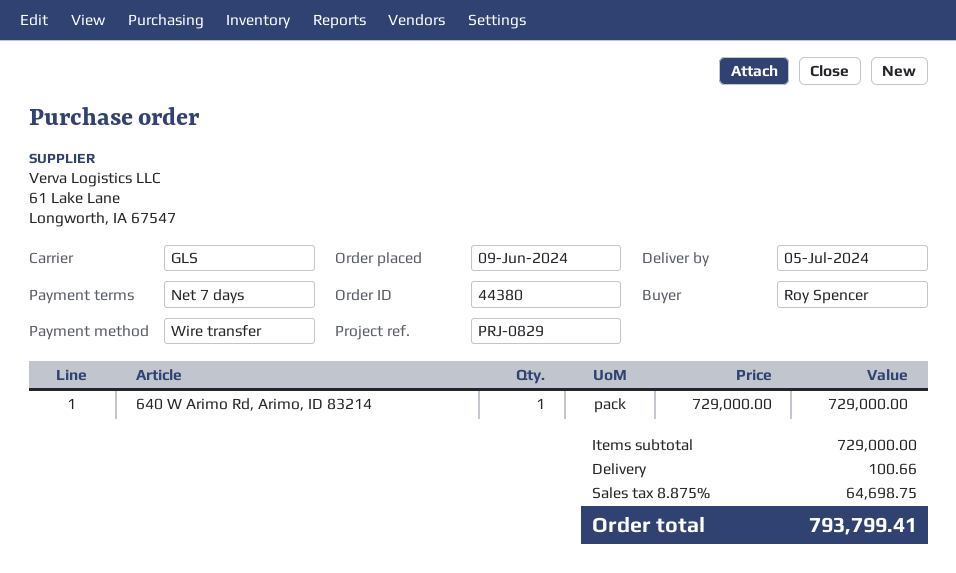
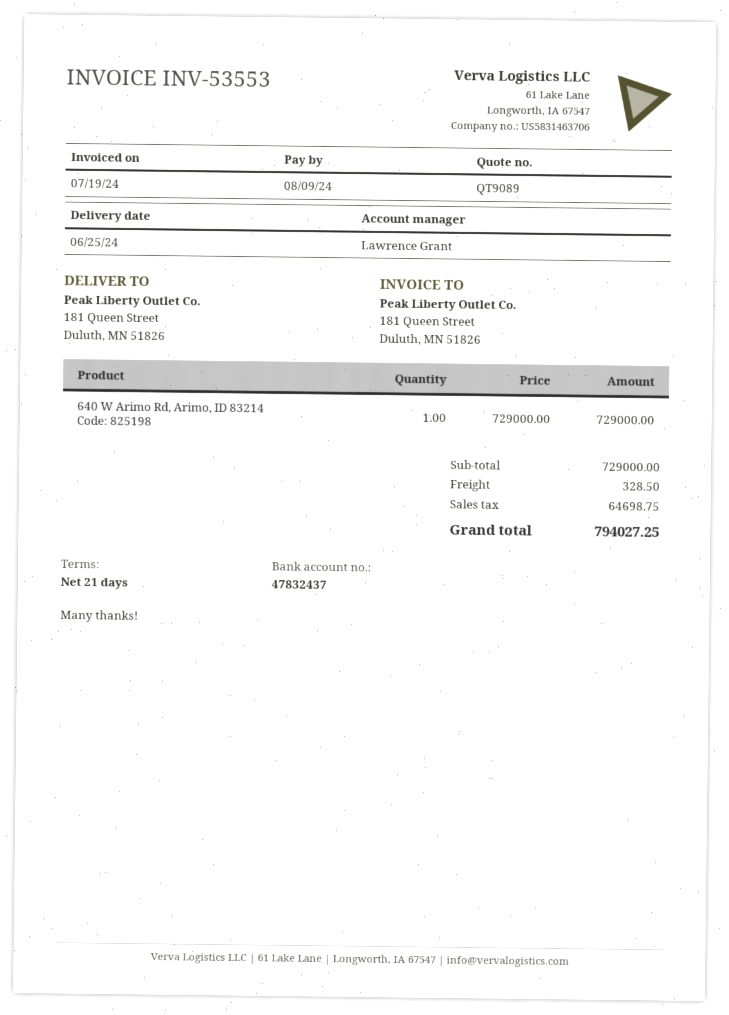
delivery date: 2024-07-05 -> 2024-06-25
payment terms: 7 days -> 21 days
shipping: 100.66 -> 328.50
total: 793799.41 -> 794027.25

